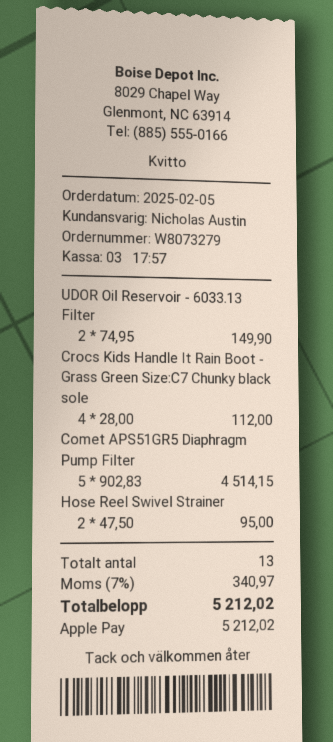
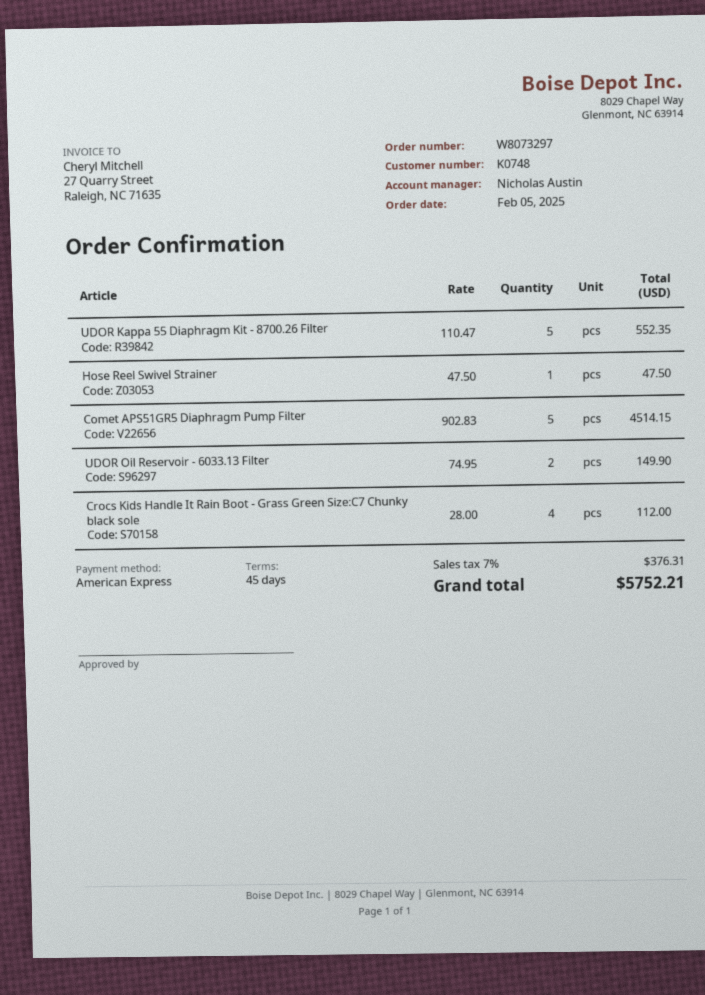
order number: W8073279 -> W8073297
payment method: Apple Pay -> American Express
Hose Reel Swivel Strainer: 2 x 47.50 = 95.00 -> 1 x 47.50 = 47.50
UDOR Kappa 55 Diaphragm Kit - 8700.26 Filter: none -> 5 x 110.47 = 552.35
tax: 7% = 340.97 -> 7% = 376.31
total: 5212.02 -> 5752.21

